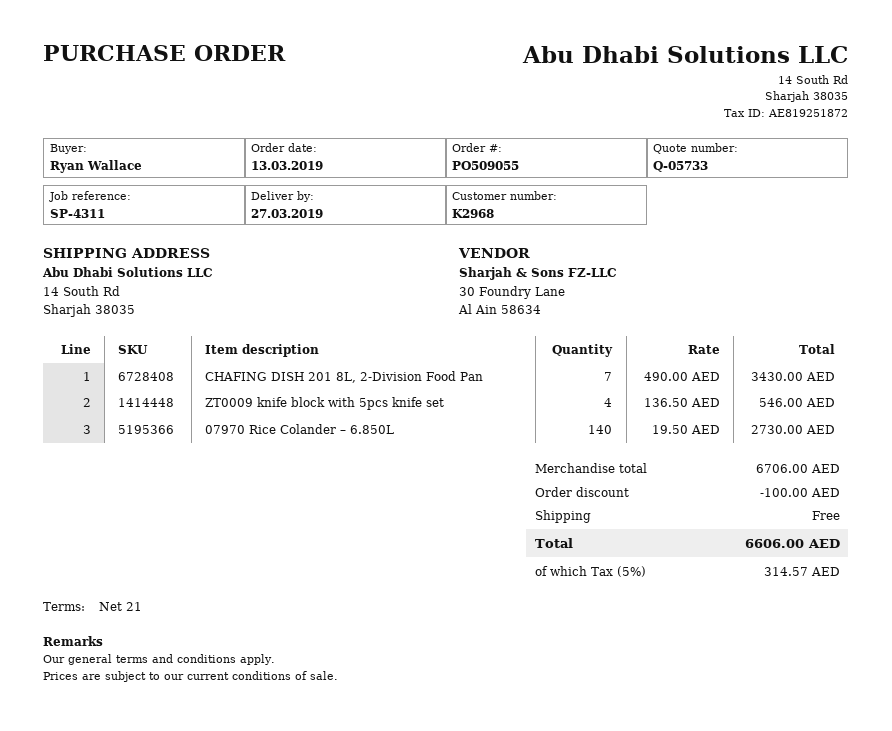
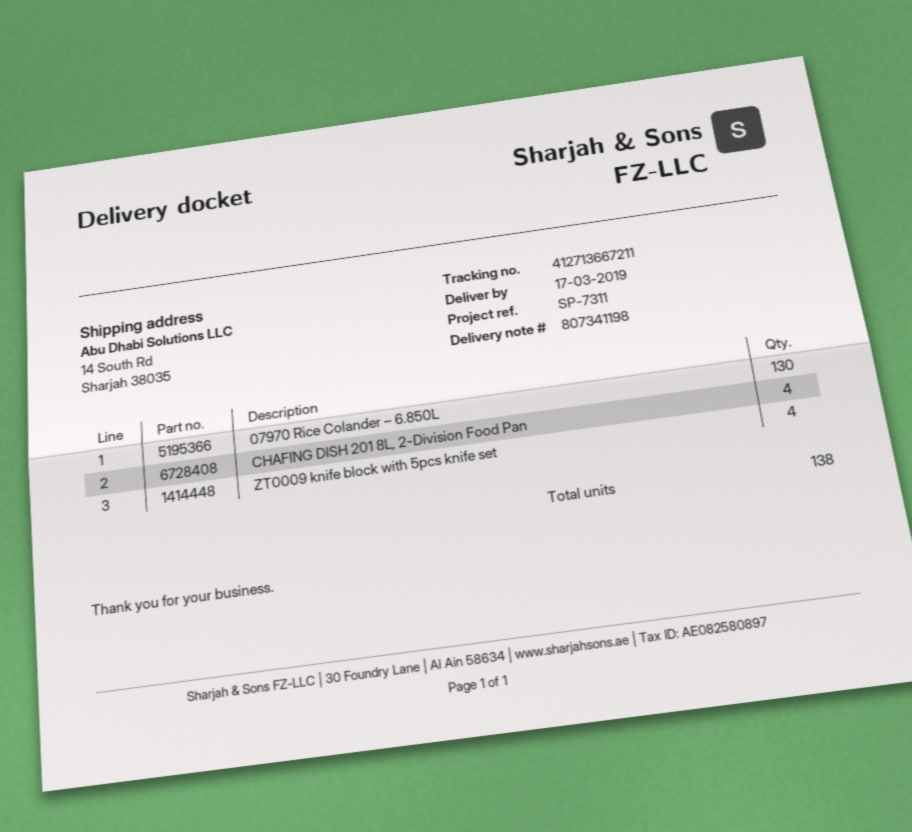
delivery date: 2019-03-27 -> 2019-03-17
reference: SP-4311 -> SP-7311
CHAFING DISH 201 8L, 2-Division Food Pan: 7 -> 4
07970 Rice Colander – 6.850L: 140 -> 130

